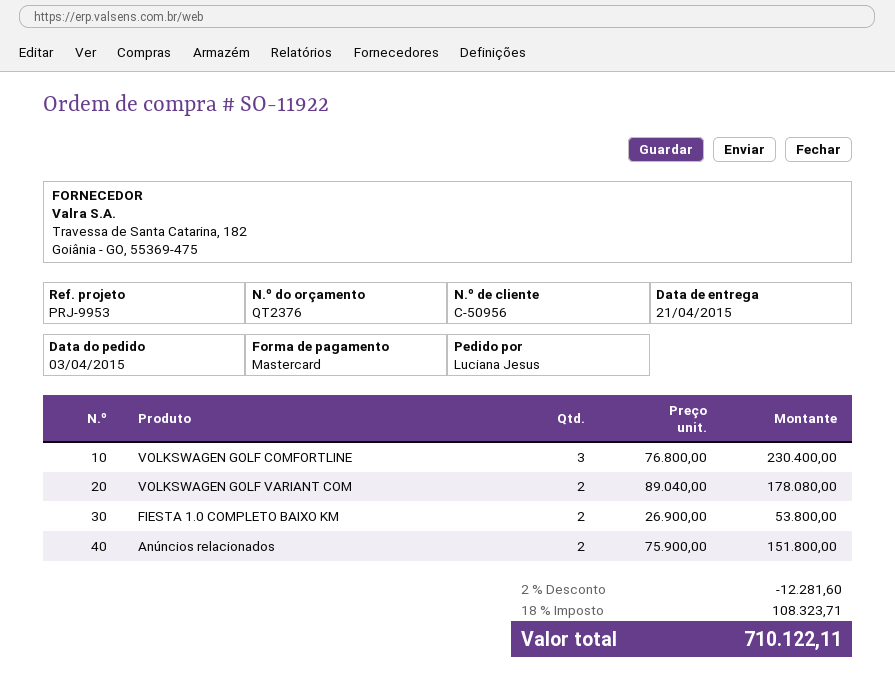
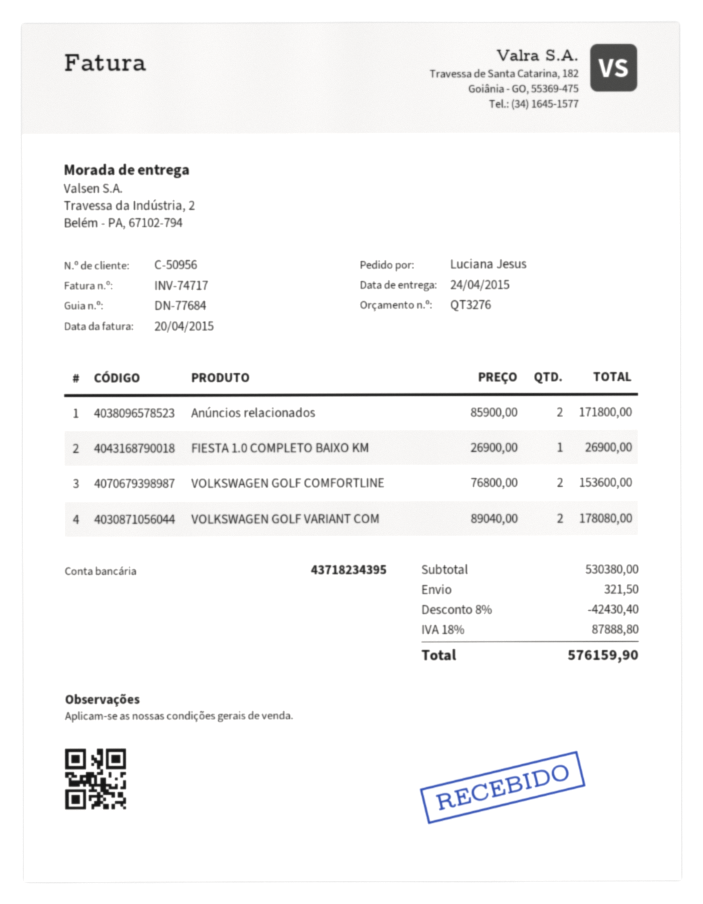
quote number: QT2376 -> QT3276
delivery date: 2015-04-21 -> 2015-04-24
VOLKSWAGEN GOLF COMFORTLINE: 3 x 76800.00 = 230400.00 -> 2 x 76800.00 = 153600.00
FIESTA 1.0 COMPLETO BAIXO KM: 2 x 26900.00 = 53800.00 -> 1 x 26900.00 = 26900.00
Anúncios relacionados: 2 x 75900.00 = 151800.00 -> 2 x 85900.00 = 171800.00
discount: 2% = 12281.60 -> 8% = 42430.40
shipping: none -> 321.50
tax: 18% = 108323.71 -> 18% = 87888.80
total: 710122.11 -> 576159.90

